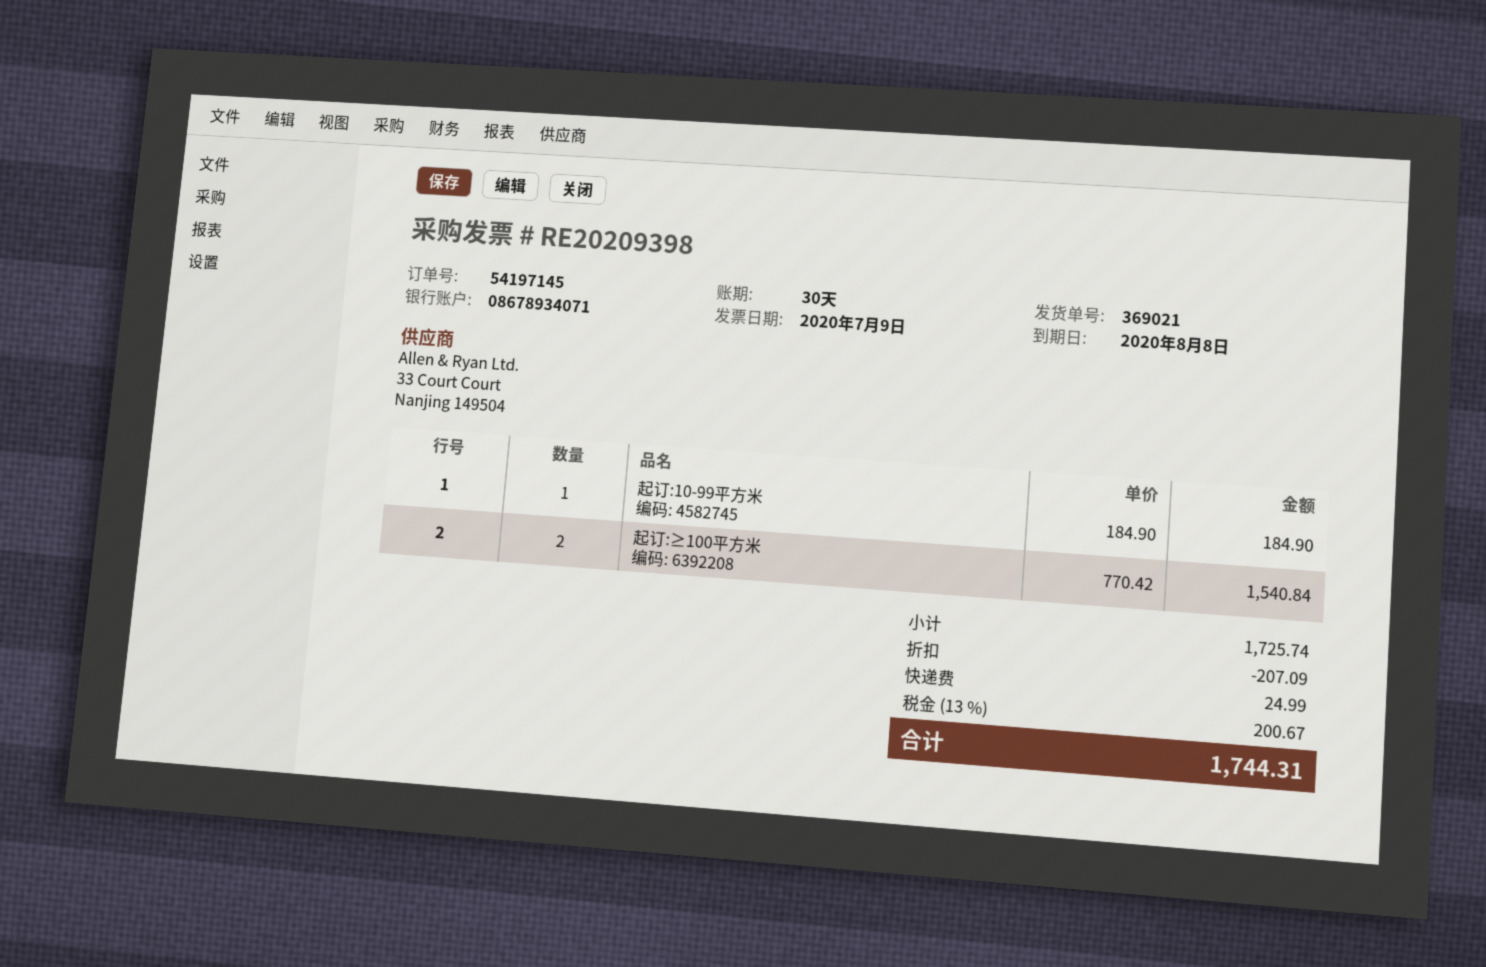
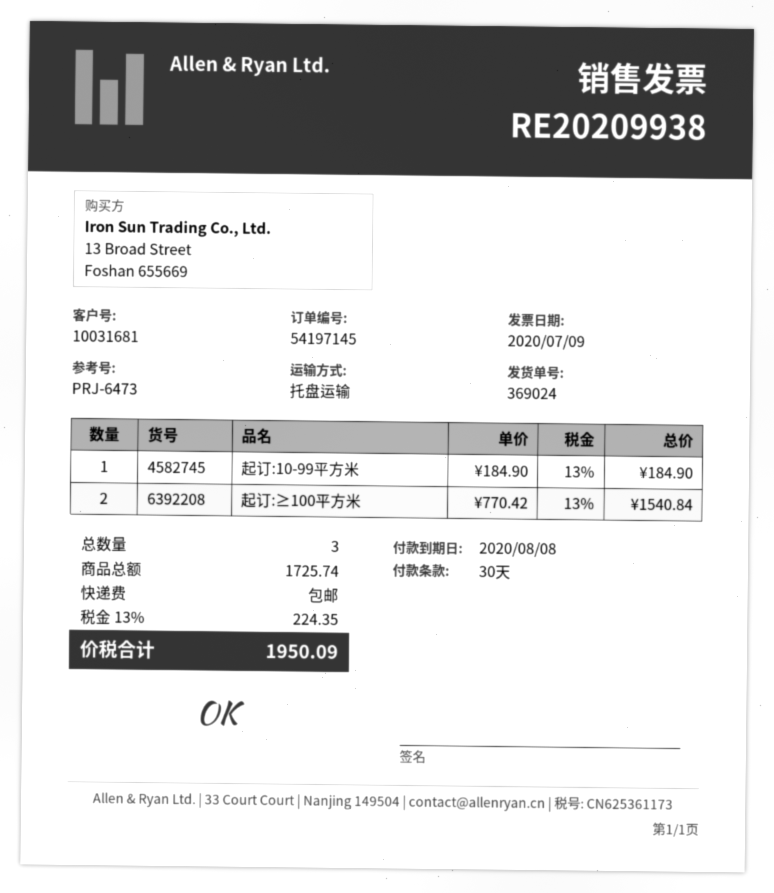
delivery note number: 369021 -> 369024
invoice number: RE20209398 -> RE20209938
discount: 207.09 -> none
shipping: 24.99 -> 0.00
tax: 13% = 200.67 -> 13% = 224.35
total: 1744.31 -> 1950.09

